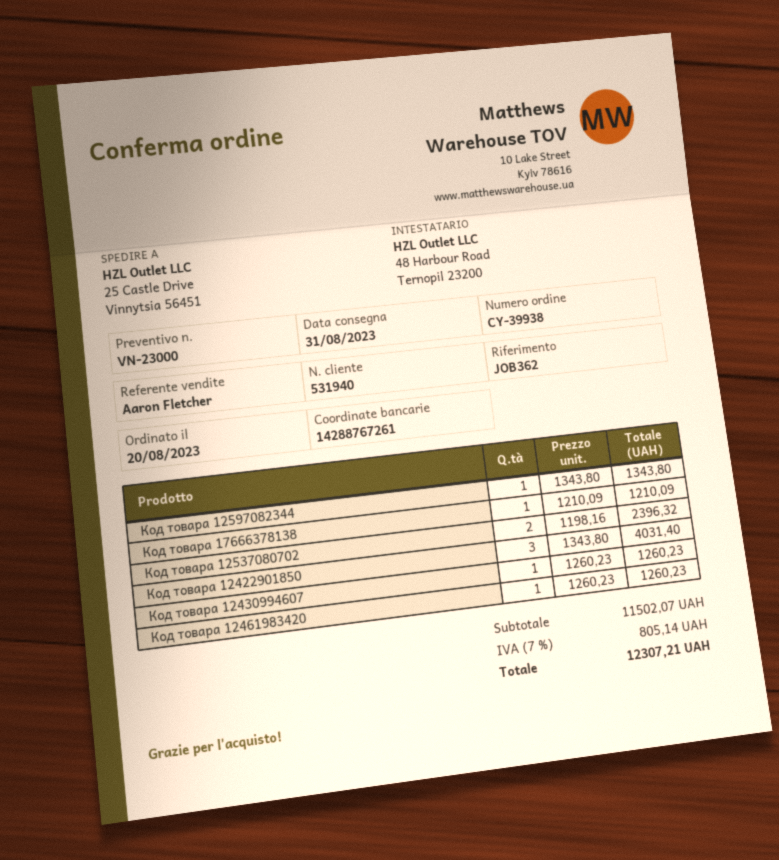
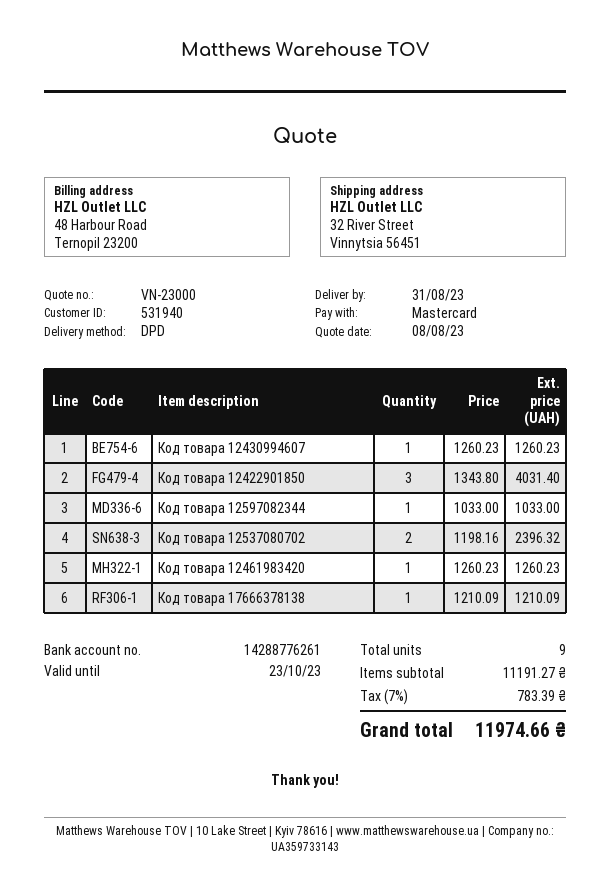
bank account: 14288767261 -> 14288776261
ship to: 25 Castle Drive, Vinnytsia 56451 -> 32 River Street, Vinnytsia 56451
Код товара 12597082344: 1 x 1343.80 = 1343.80 -> 1 x 1033.00 = 1033.00
subtotal: 11502.07 -> 11191.27
tax: 7% = 805.14 -> 7% = 783.39
total: 12307.21 -> 11974.66

